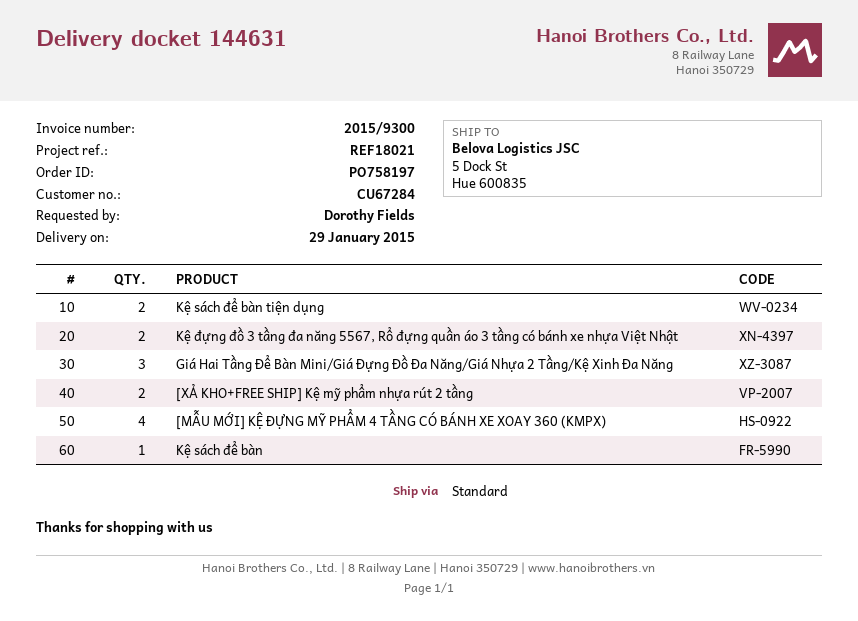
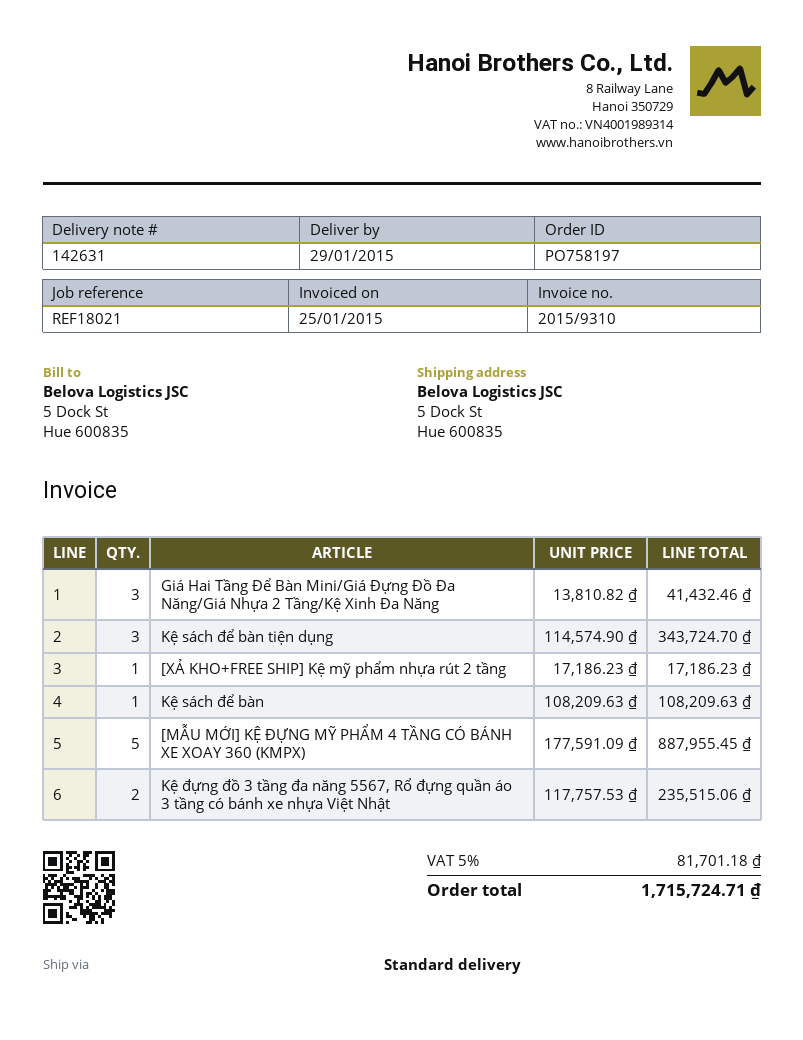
delivery note number: 144631 -> 142631
invoice number: 2015/9300 -> 2015/9310
Kệ sách để bàn tiện dụng: 2 -> 3
[XẢ KHO+FREE SHIP] Kệ mỹ phẩm nhựa rút 2 tầng: 2 -> 1
[MẪU MỚI] KỆ ĐỰNG MỸ PHẨM 4 TẦNG CÓ BÁNH XE XOAY 360 (KMPX): 4 -> 5

